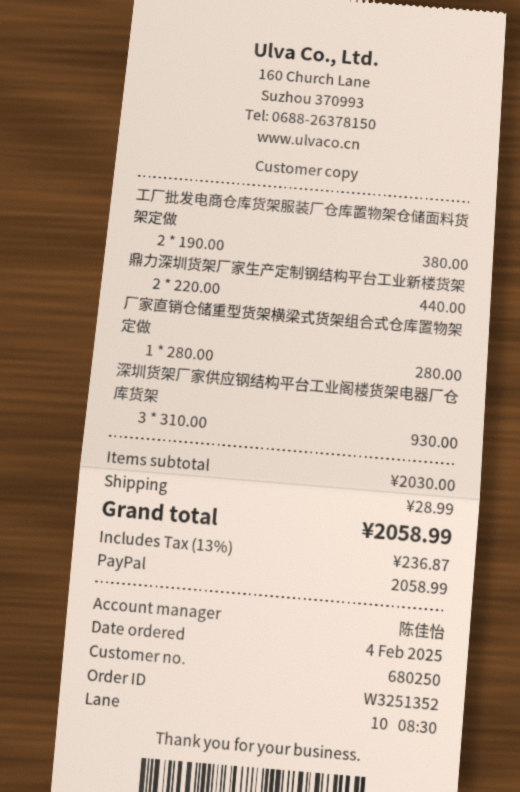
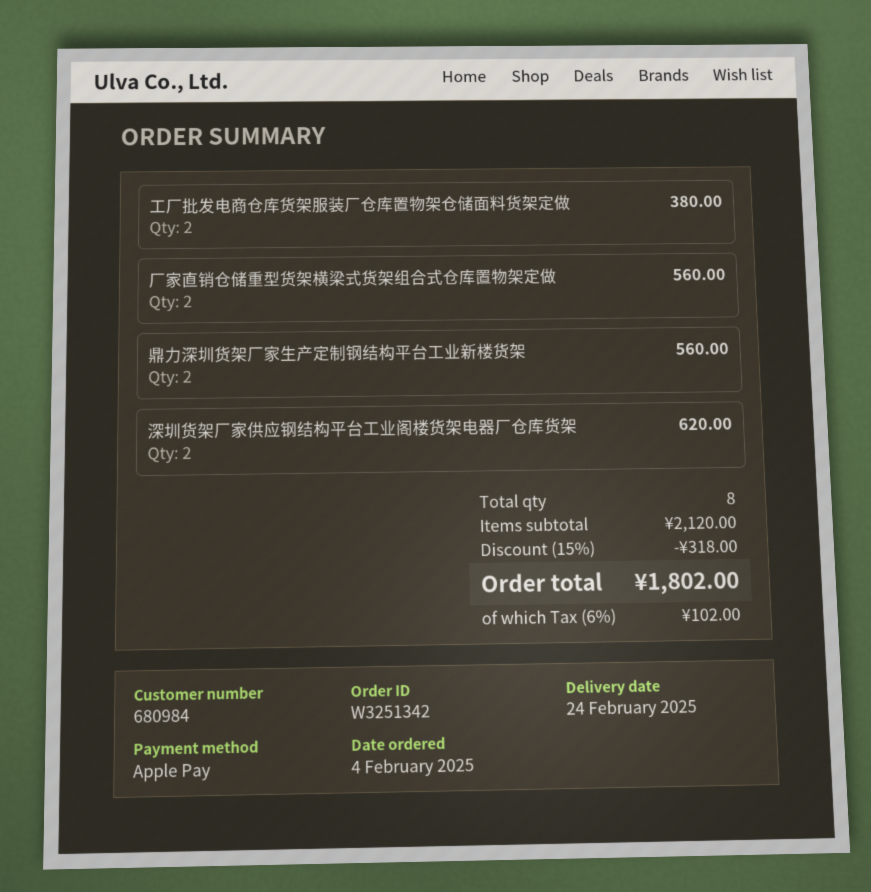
order number: W3251352 -> W3251342
customer number: 680250 -> 680984
payment method: PayPal -> Apple Pay
鼎力深圳货架厂家生产定制钢结构平台工业新楼货架: 2 for 440.00 -> 2 for 560.00
厂家直销仓储重型货架横梁式货架组合式仓库置物架定做: 1 for 280.00 -> 2 for 560.00
深圳货架厂家供应钢结构平台工业阁楼货架电器厂仓库货架: 3 for 930.00 -> 2 for 620.00
subtotal: 2030.00 -> 2120.00
discount: none -> 15% = 318.00
shipping: 28.99 -> none
tax: 13% = 236.87 -> 6% = 102.00
total: 2058.99 -> 1802.00

